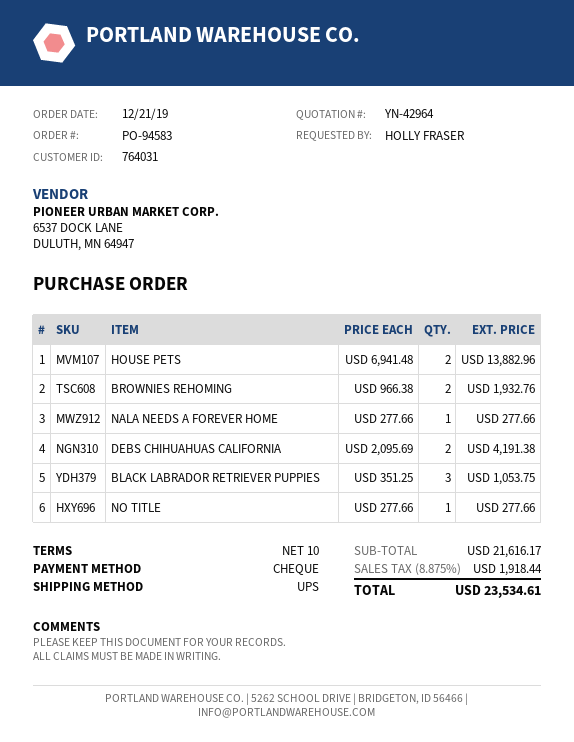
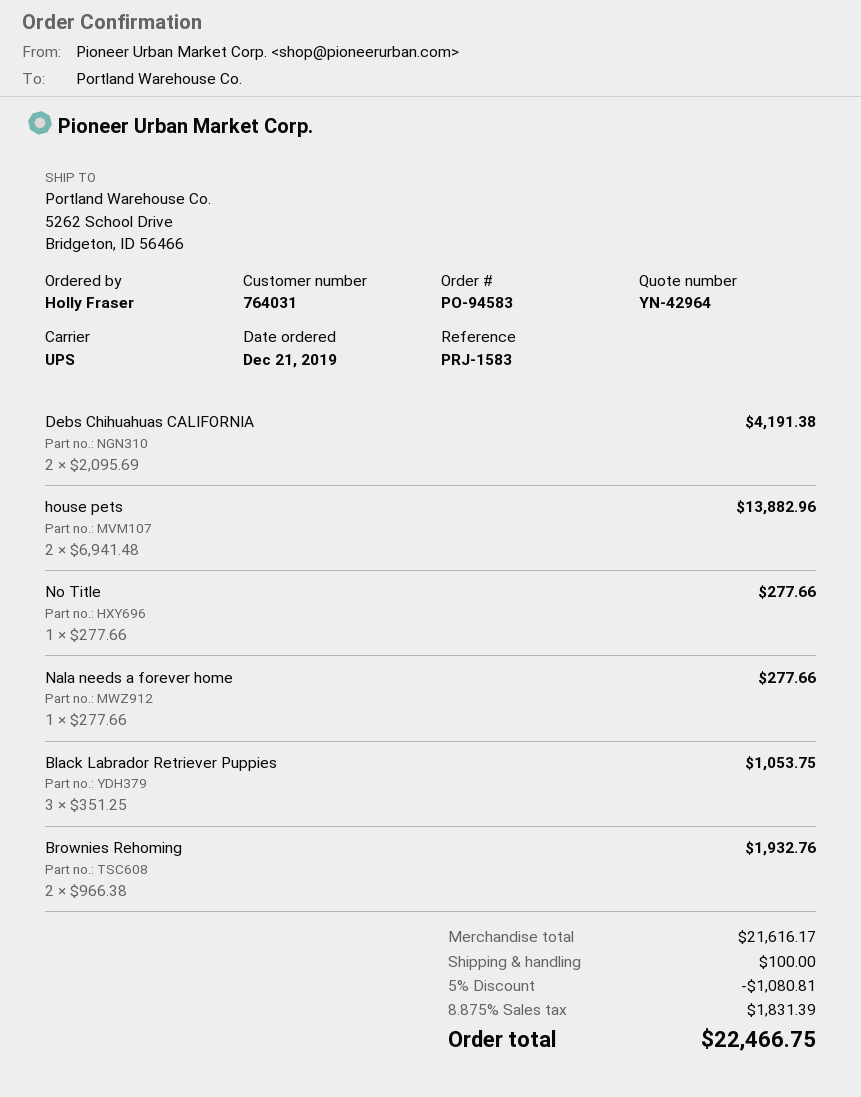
discount: none -> 5% = 1080.81
shipping: none -> 100.00
tax: 8.875% = 1918.44 -> 8.875% = 1831.39
total: 23534.61 -> 22466.75

